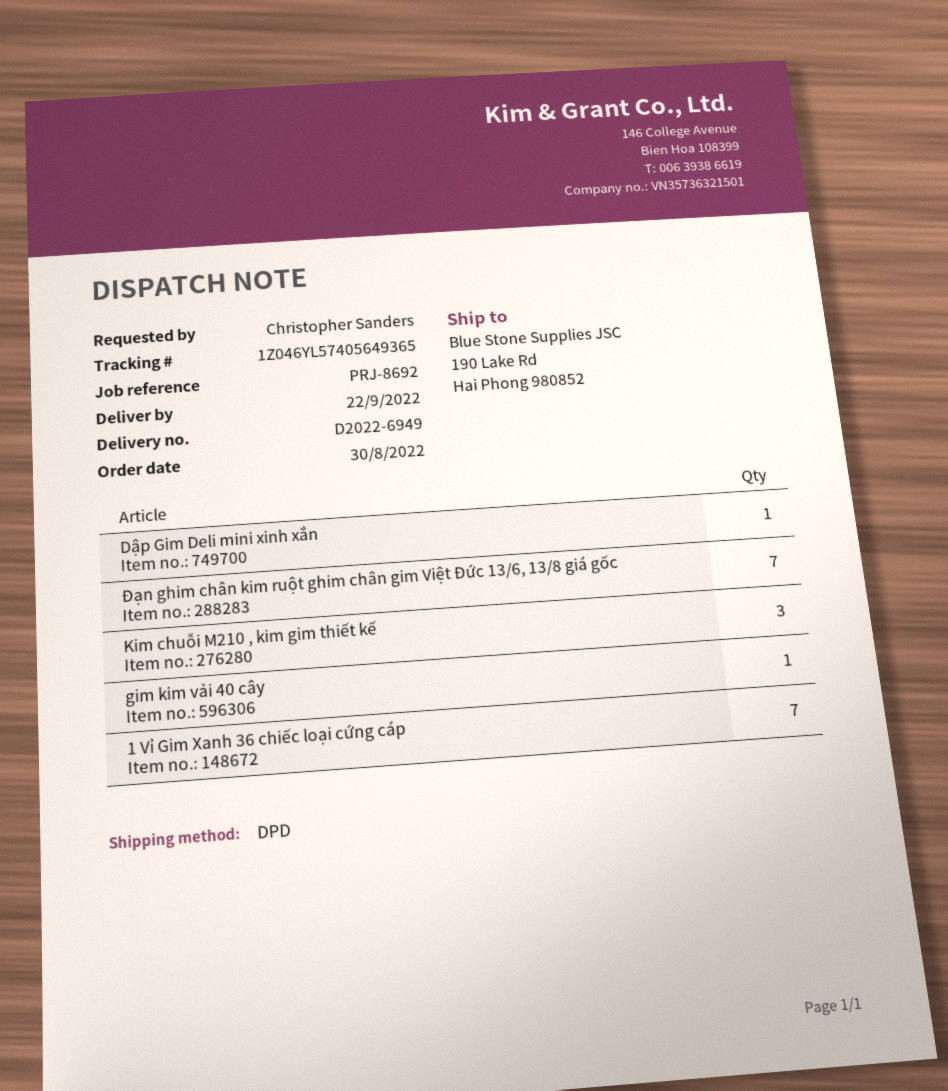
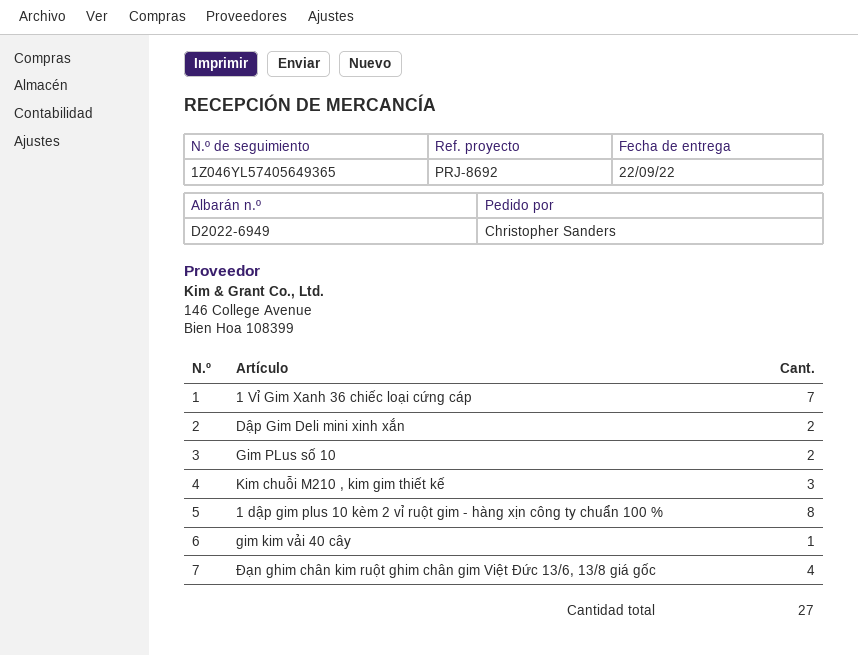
Dập Gim Deli mini xinh xắn: 1 -> 2
Đạn ghim chân kim ruột ghim chân gim Việt Đức 13/6, 13/8 giá gốc: 7 -> 4
Gim PLus số 10: none -> 2
1 dập gim plus 10 kèm 2 vỉ ruột gim - hàng xịn công ty chuẩn 100 %: none -> 8

